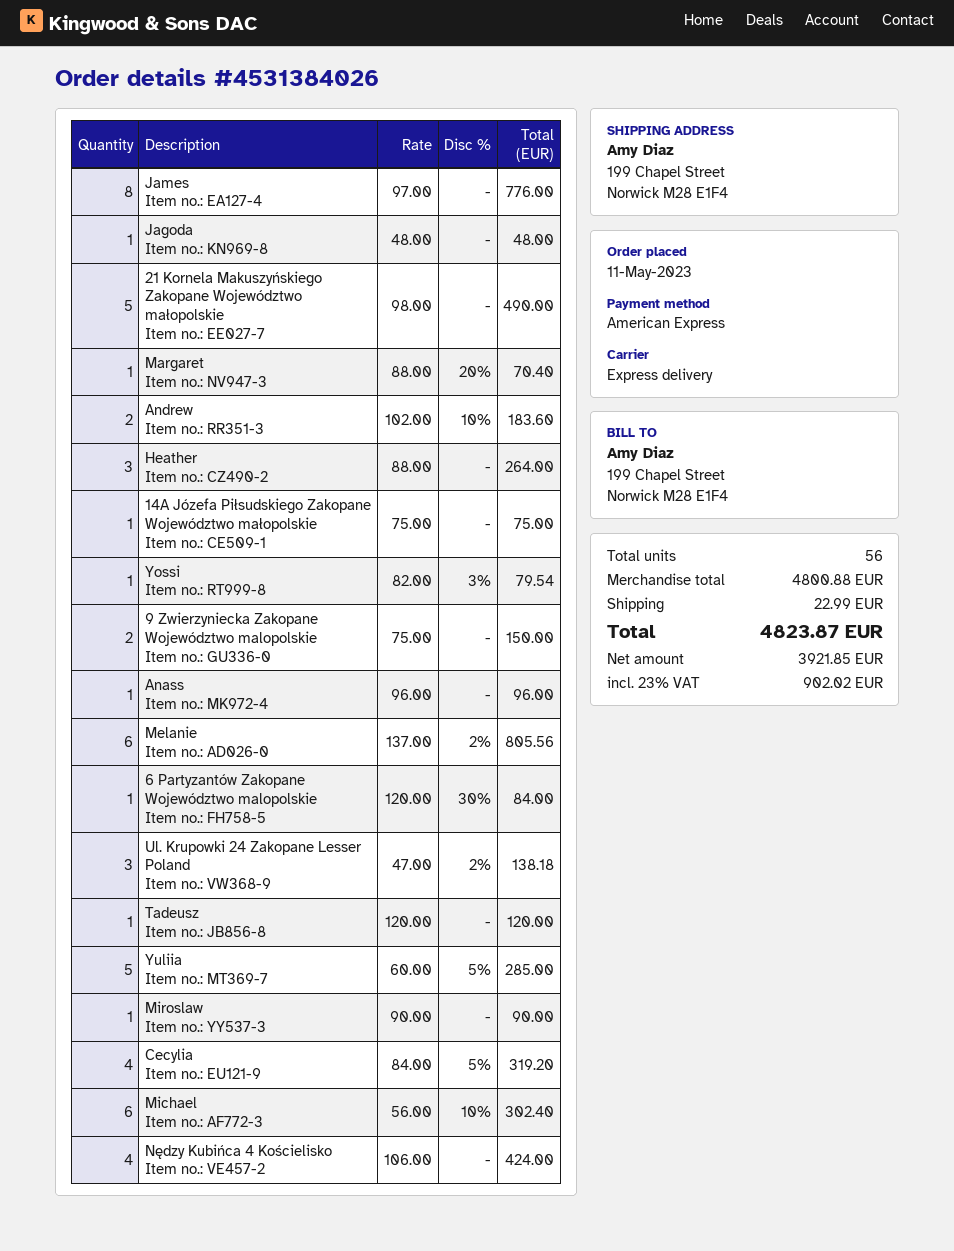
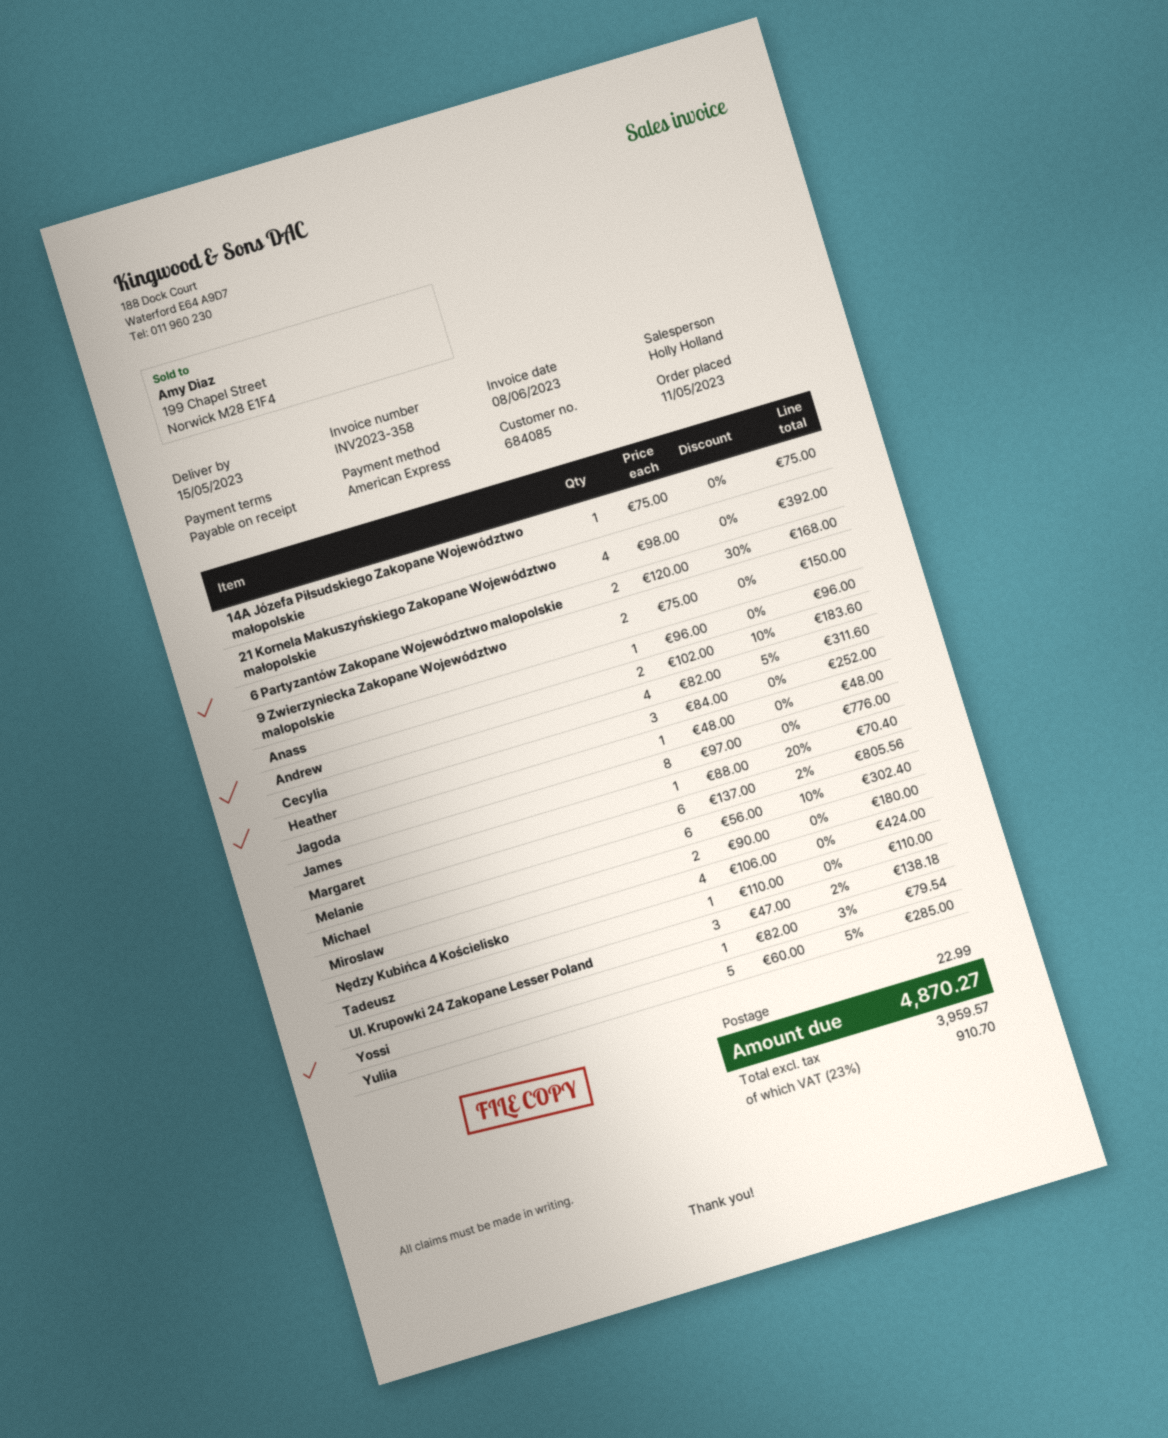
21 Kornela Makuszyńskiego Zakopane Województwo małopolskie: 5 x 98.00 = 490.00 -> 4 x 98.00 = 392.00
Heather: 3 x 88.00 = 264.00 -> 3 x 84.00 = 252.00
6 Partyzantów Zakopane Województwo malopolskie: 1 x 120.00 - 30% = 84.00 -> 2 x 120.00 - 30% = 168.00
Tadeusz: 1 x 120.00 = 120.00 -> 1 x 110.00 = 110.00
Miroslaw: 1 x 90.00 = 90.00 -> 2 x 90.00 = 180.00
Cecylia: 4 x 84.00 - 5% = 319.20 -> 4 x 82.00 - 5% = 311.60
net: 3921.85 -> 3959.57
tax: 23% = 902.02 -> 23% = 910.70
total: 4823.87 -> 4870.27

